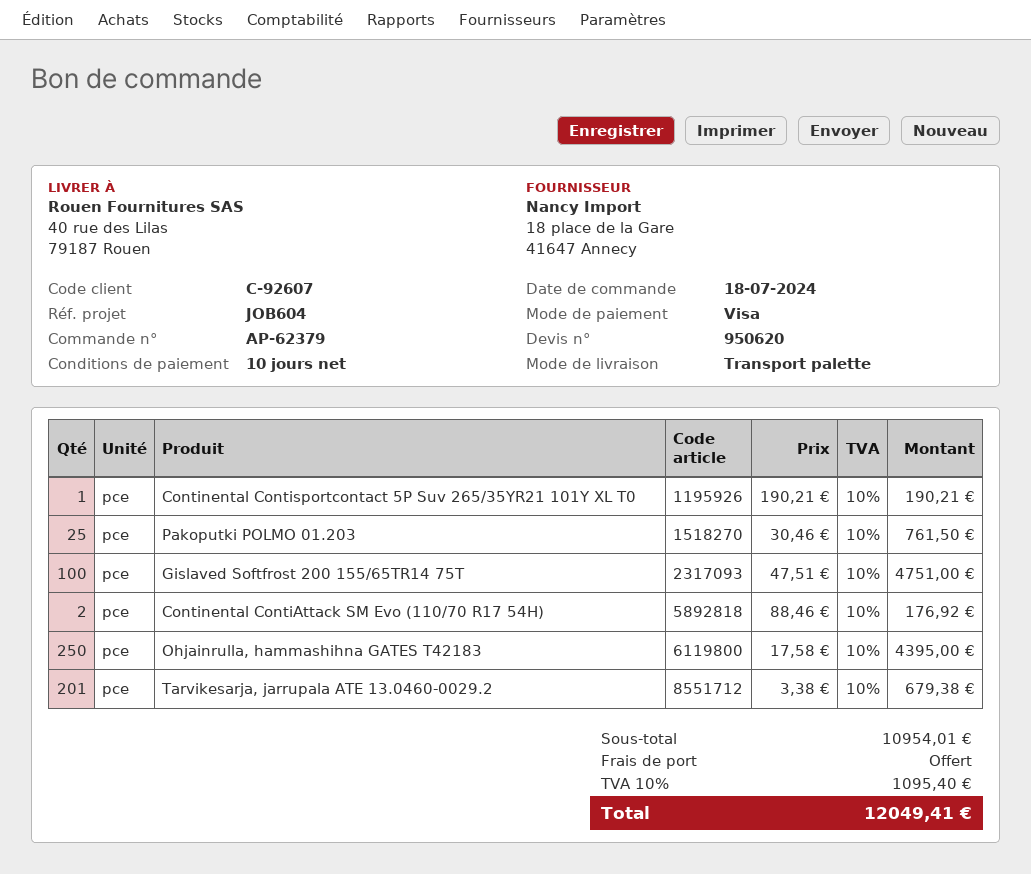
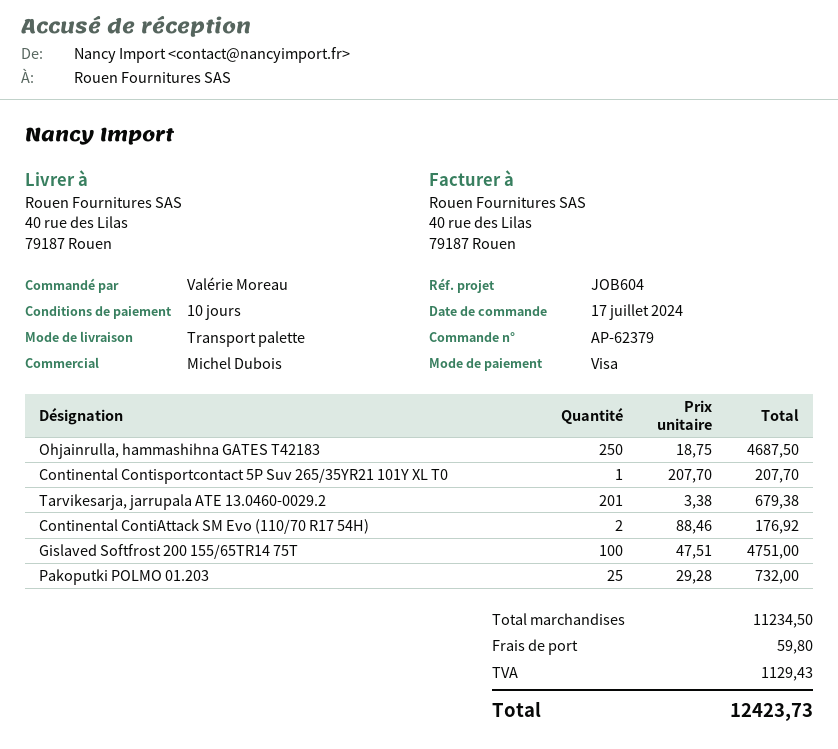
order date: 2024-07-18 -> 2024-07-17
Continental Contisportcontact 5P Suv 265/35YR21 101Y XL T0: 1 x 190.21 = 190.21 -> 1 x 207.70 = 207.70
Pakoputki POLMO 01.203: 25 x 30.46 = 761.50 -> 25 x 29.28 = 732.00
Ohjainrulla, hammashihna GATES T42183: 250 x 17.58 = 4395.00 -> 250 x 18.75 = 4687.50
subtotal: 10954.01 -> 11234.50
shipping: 0.00 -> 59.80
tax: 1095.40 -> 1129.43
total: 12049.41 -> 12423.73

